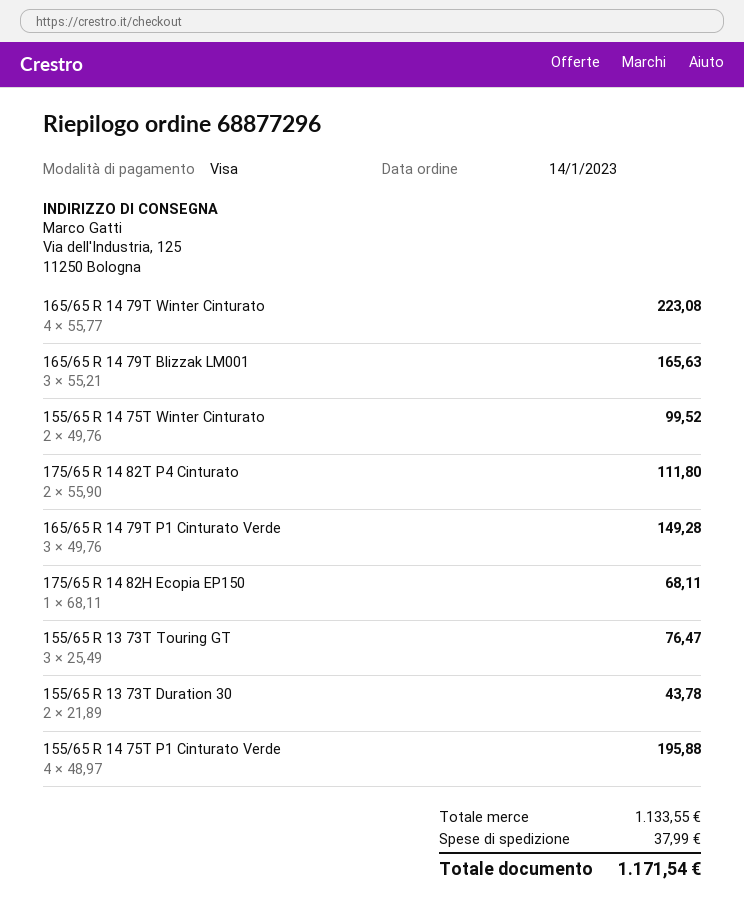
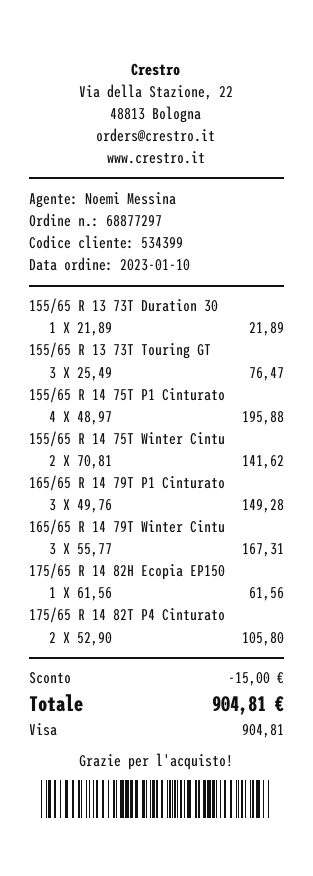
order number: 68877296 -> 68877297
order date: 2023-01-14 -> 2023-01-10
165/65 R 14 79T Winter Cinturato: 4 x 55.77 = 223.08 -> 3 x 55.77 = 167.31
165/65 R 14 79T Blizzak LM001: 3 x 55.21 = 165.63 -> none
155/65 R 14 75T Winter Cinturato: 2 x 49.76 = 99.52 -> 2 x 70.81 = 141.62
175/65 R 14 82T P4 Cinturato: 2 x 55.90 = 111.80 -> 2 x 52.90 = 105.80
175/65 R 14 82H Ecopia EP150: 1 x 68.11 = 68.11 -> 1 x 61.56 = 61.56
155/65 R 13 73T Duration 30: 2 x 21.89 = 43.78 -> 1 x 21.89 = 21.89
discount: none -> 15.00
shipping: 37.99 -> none
total: 1171.54 -> 904.81

